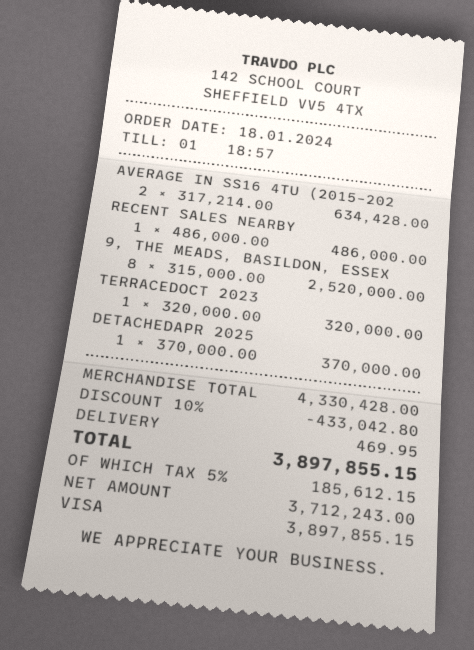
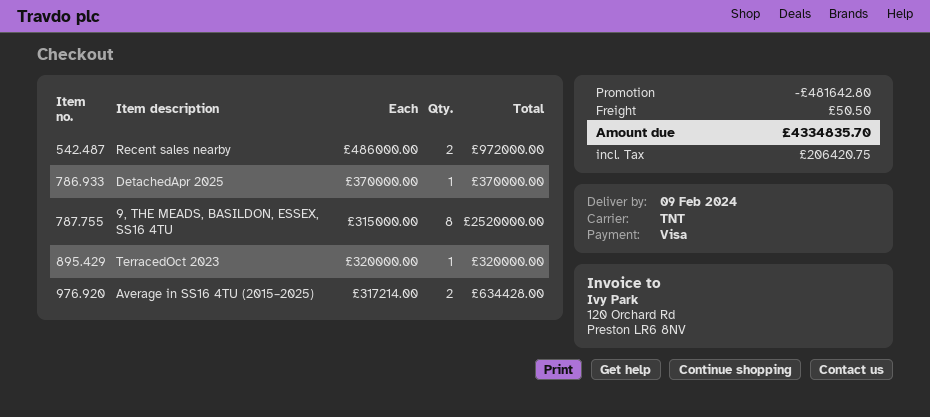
RECENT SALES NEARBY: 1 x 486000.00 = 486000.00 -> 2 x 486000.00 = 972000.00
discount: 433042.80 -> 481642.80
shipping: 469.95 -> 50.50
tax: 185612.15 -> 206420.75
total: 3897855.15 -> 4334835.70

